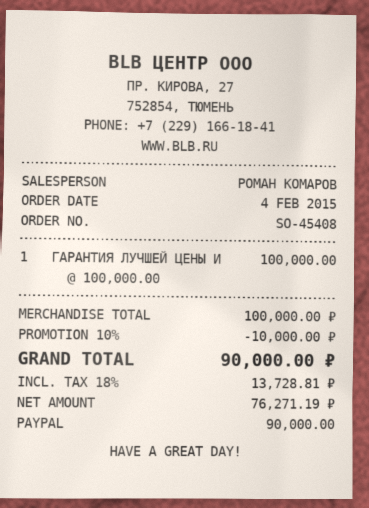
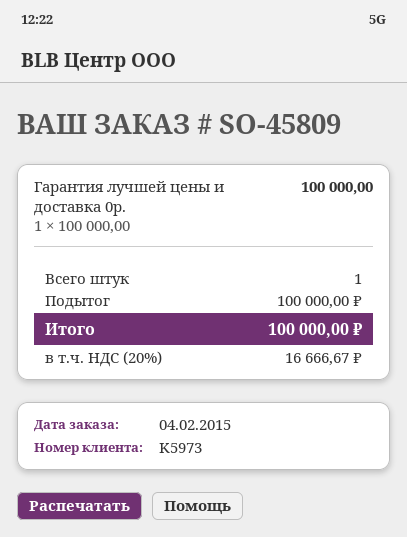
order number: SO-45408 -> SO-45809
discount: 10% = 10000.00 -> none
tax: 18% = 13728.81 -> 20% = 16666.67
total: 90000.00 -> 100000.00

